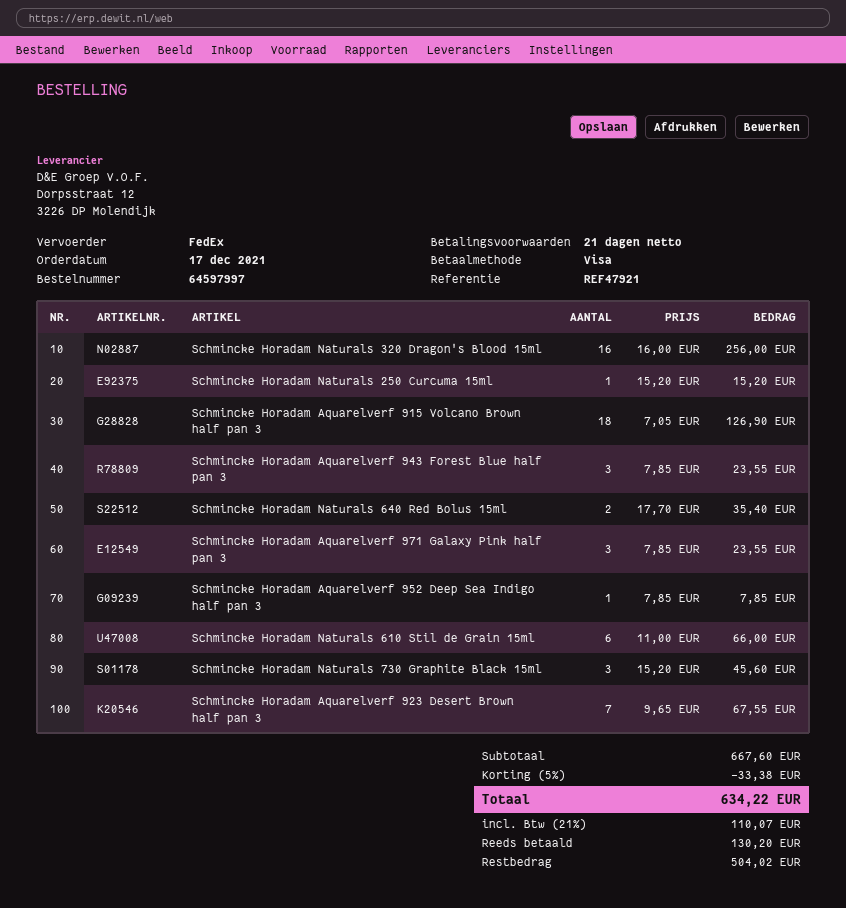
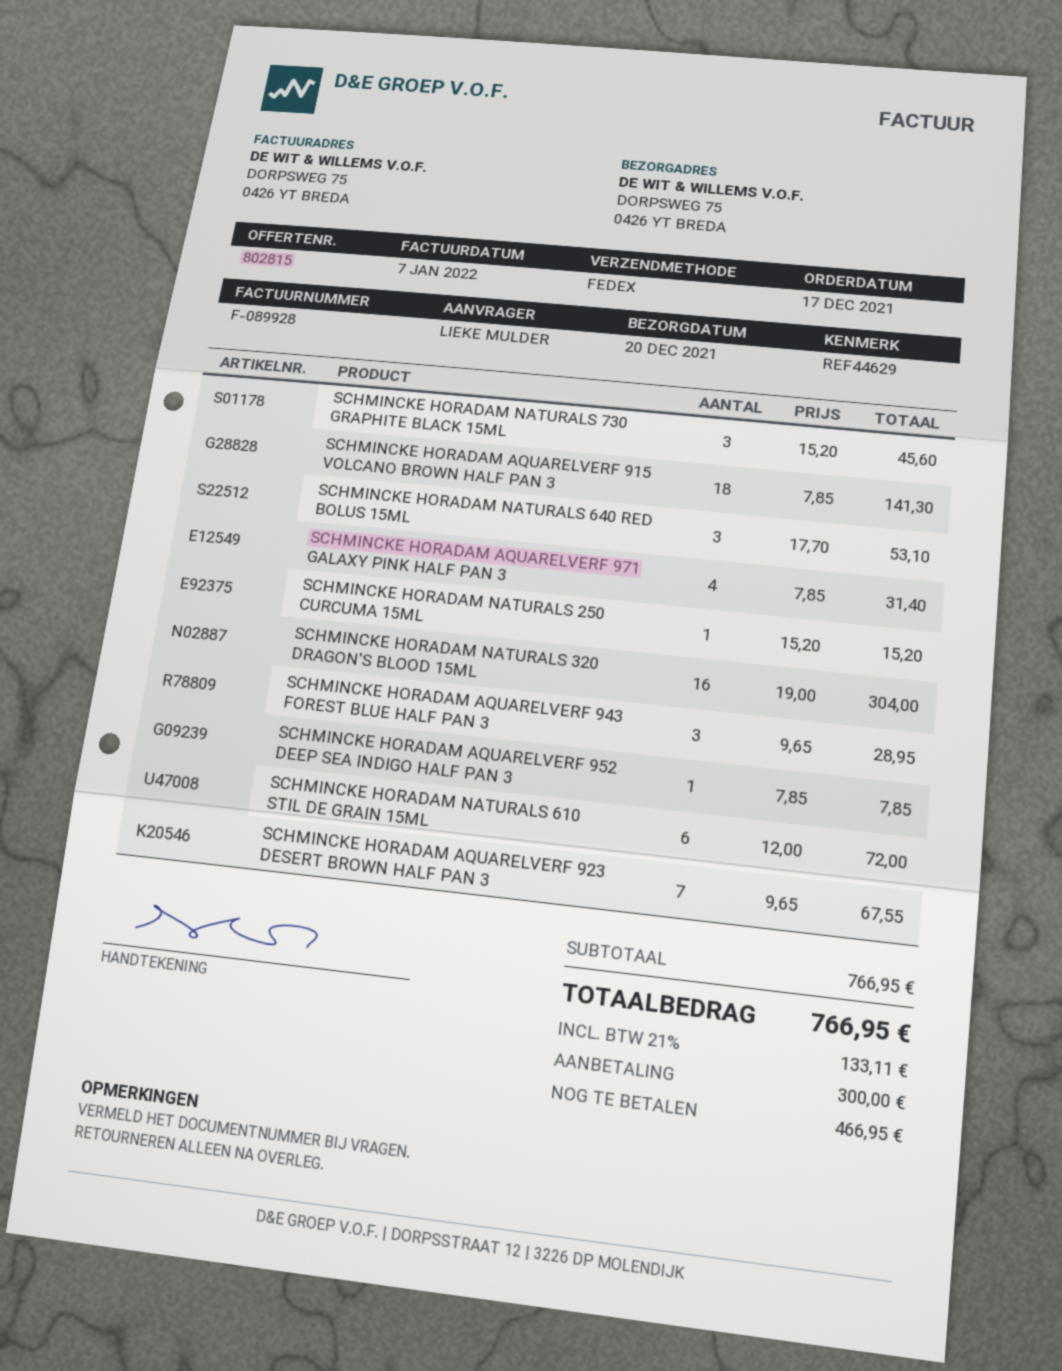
reference: REF47921 -> REF44629
Schmincke Horadam Naturals 320 Dragon's Blood 15ml: 16 x 16.00 = 256.00 -> 16 x 19.00 = 304.00
Schmincke Horadam Aquarelverf 915 Volcano Brown half pan 3: 18 x 7.05 = 126.90 -> 18 x 7.85 = 141.30
Schmincke Horadam Aquarelverf 943 Forest Blue half pan 3: 3 x 7.85 = 23.55 -> 3 x 9.65 = 28.95
Schmincke Horadam Naturals 640 Red Bolus 15ml: 2 x 17.70 = 35.40 -> 3 x 17.70 = 53.10
Schmincke Horadam Aquarelverf 971 Galaxy Pink half pan 3: 3 x 7.85 = 23.55 -> 4 x 7.85 = 31.40
Schmincke Horadam Naturals 610 Stil de Grain 15ml: 6 x 11.00 = 66.00 -> 6 x 12.00 = 72.00
subtotal: 667.60 -> 766.95
discount: 5% = 33.38 -> none
tax: 21% = 110.07 -> 21% = 133.11
total: 634.22 -> 766.95
deposit: 130.20 -> 300.00
balance: 504.02 -> 466.95

